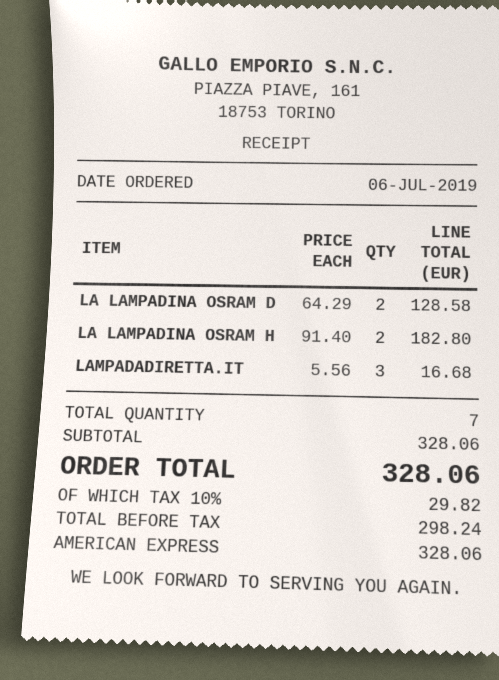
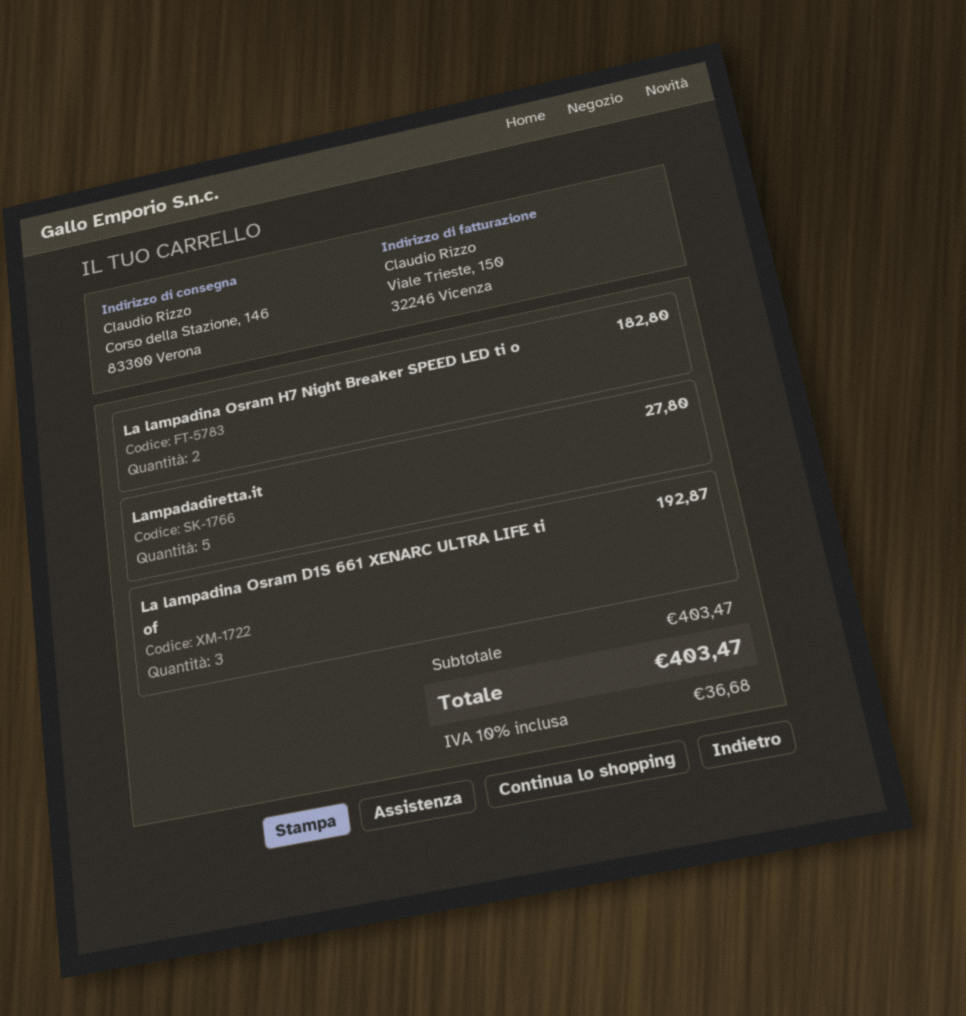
LA LAMPADINA OSRAM D: 2 for 128.58 -> 3 for 192.87
LAMPADADIRETTA.IT: 3 for 16.68 -> 5 for 27.80
subtotal: 328.06 -> 403.47
tax: 10% = 29.82 -> 10% = 36.68
total: 328.06 -> 403.47

